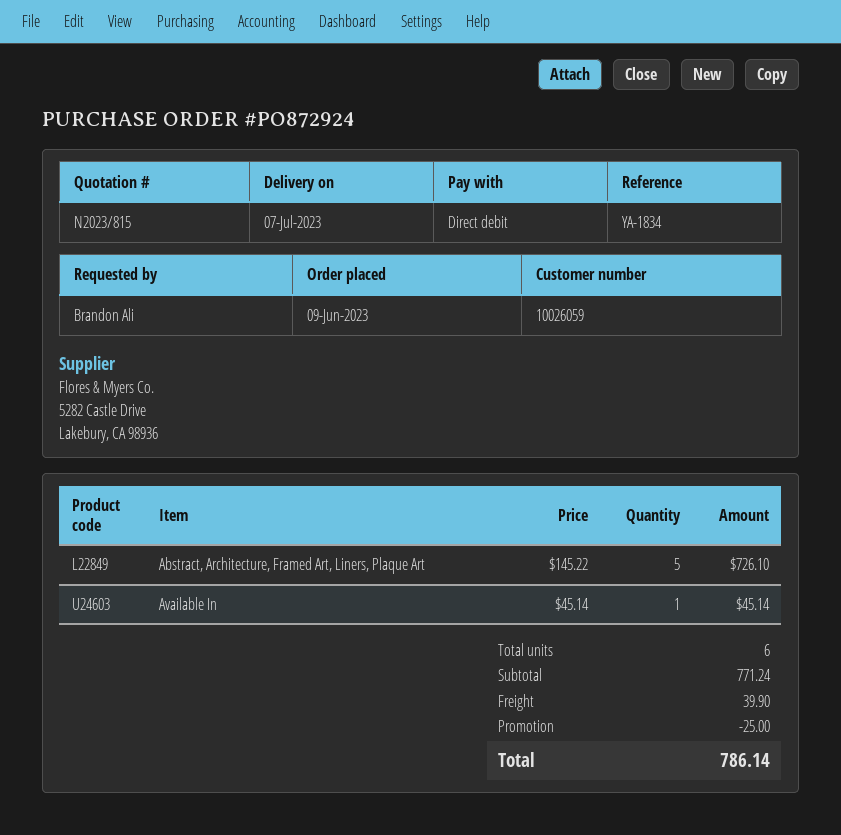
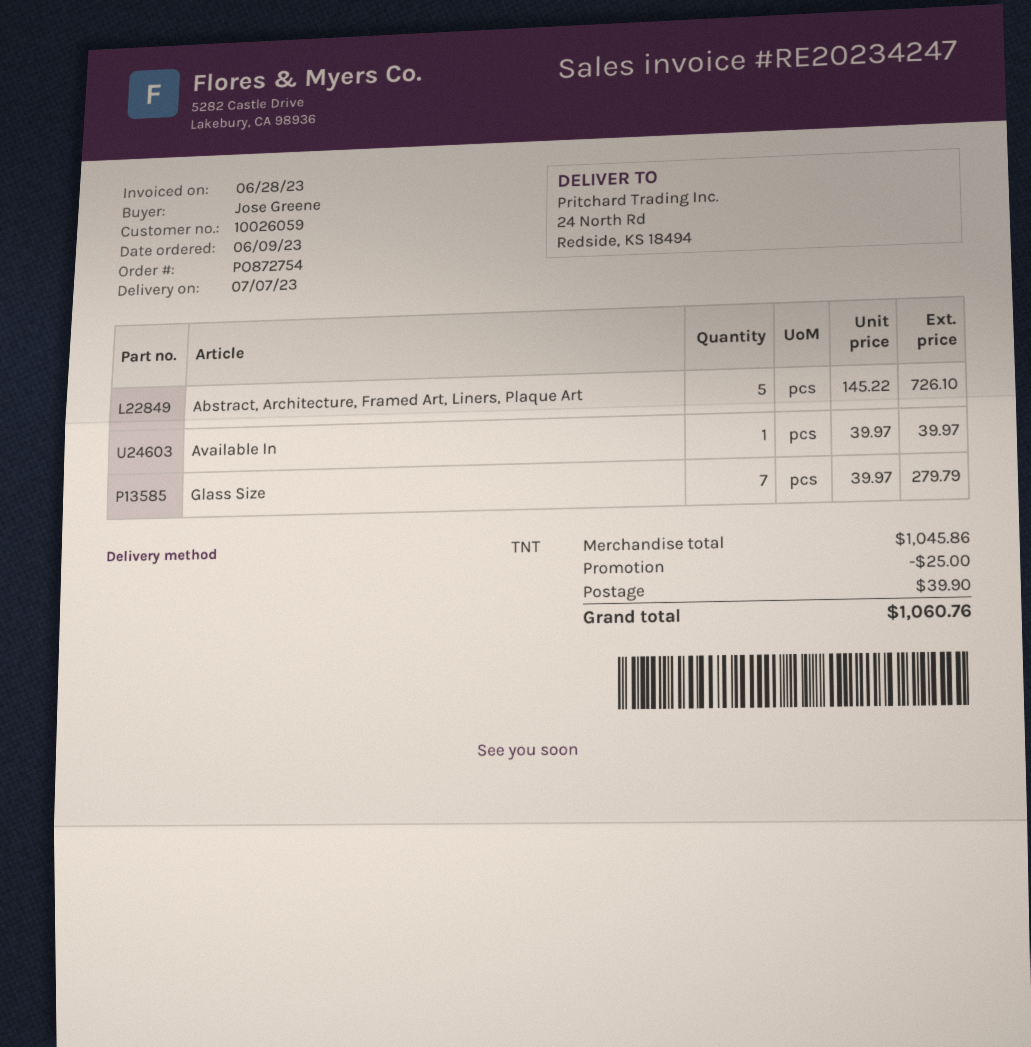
order number: PO872924 -> PO872754
ordered by: Brandon Ali -> Jose Greene
Available In: 1 x 45.14 = 45.14 -> 1 x 39.97 = 39.97
Glass Size: none -> 7 x 39.97 = 279.79
subtotal: 771.24 -> 1045.86
total: 786.14 -> 1060.76

